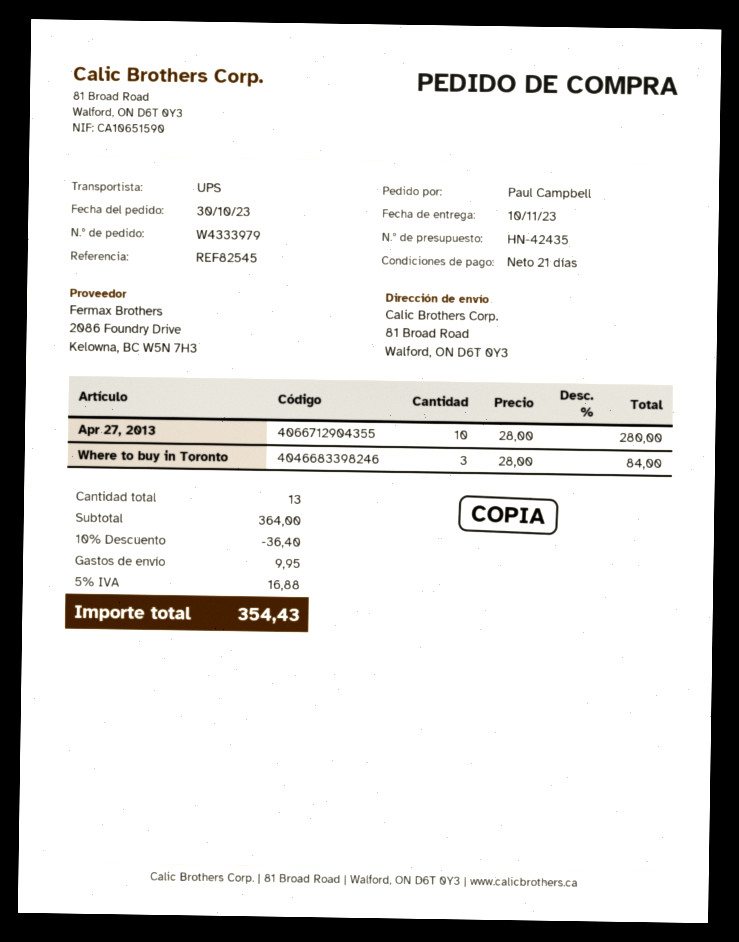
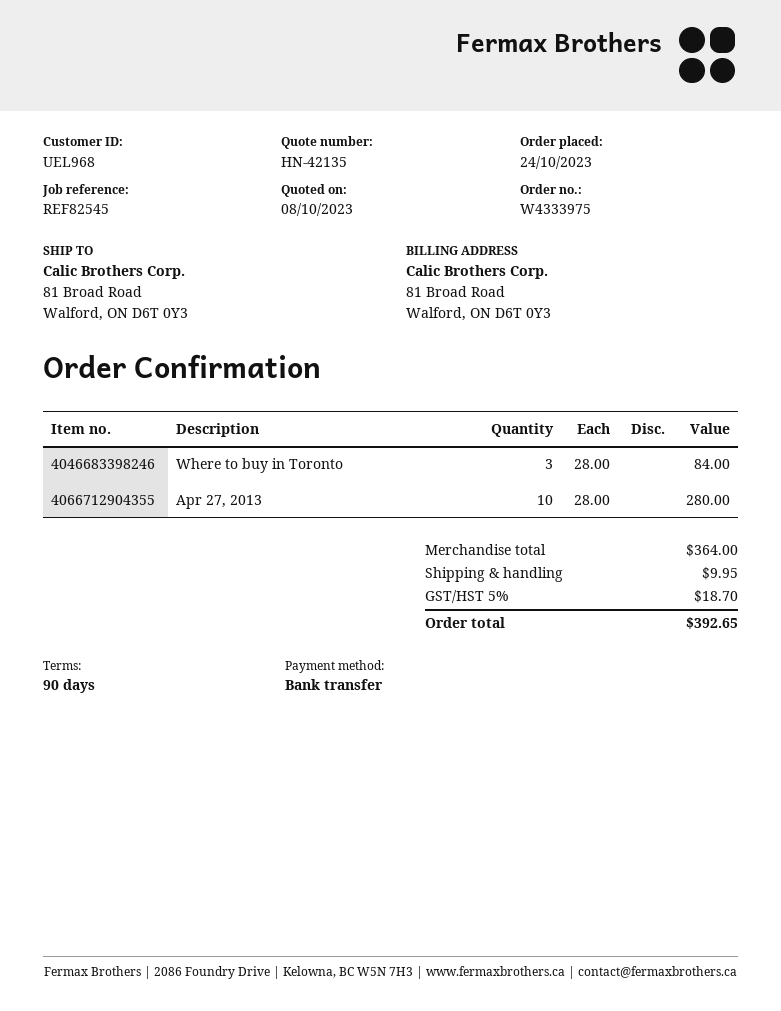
quote number: HN-42435 -> HN-42135
order number: W4333979 -> W4333975
order date: 2023-10-30 -> 2023-10-24
payment terms: 21 days -> 90 days
discount: 10% = 36.40 -> none
tax: 5% = 16.88 -> 5% = 18.70
total: 354.43 -> 392.65

